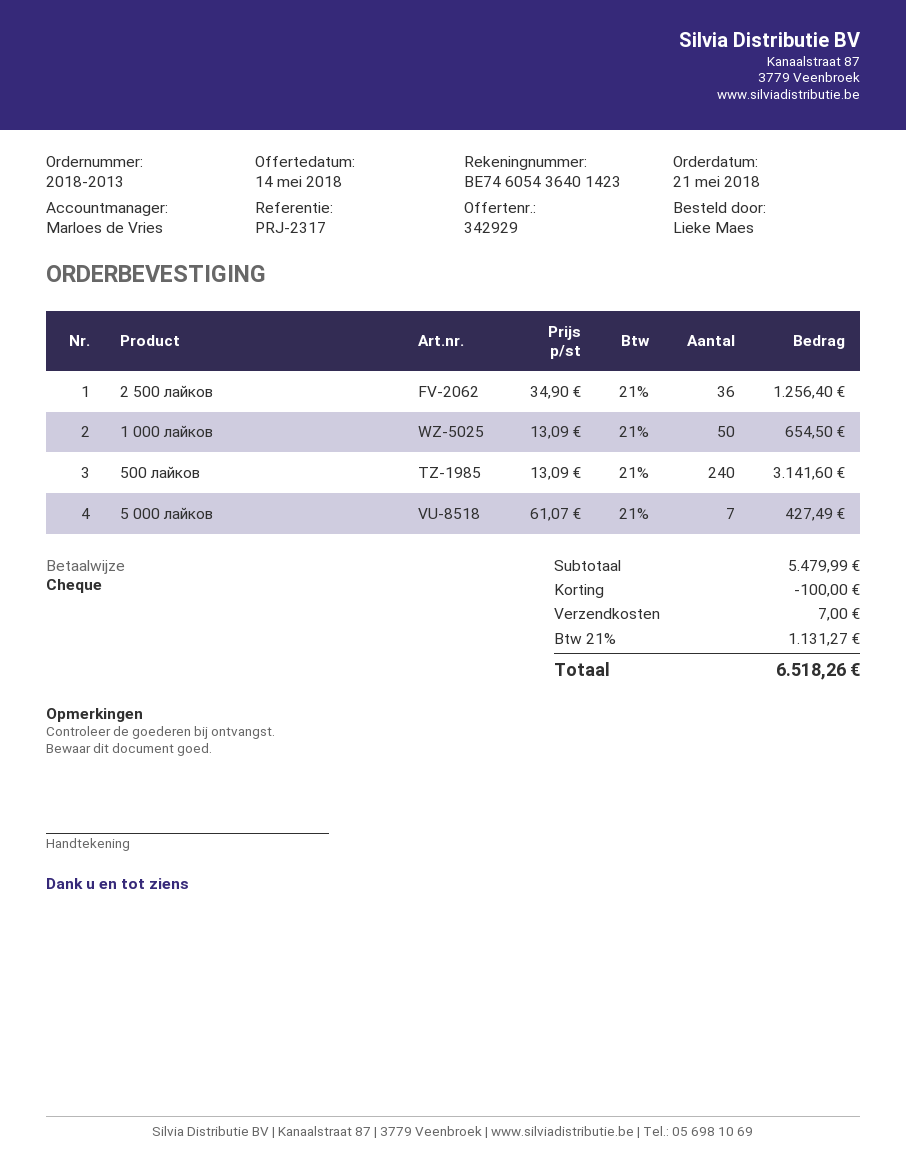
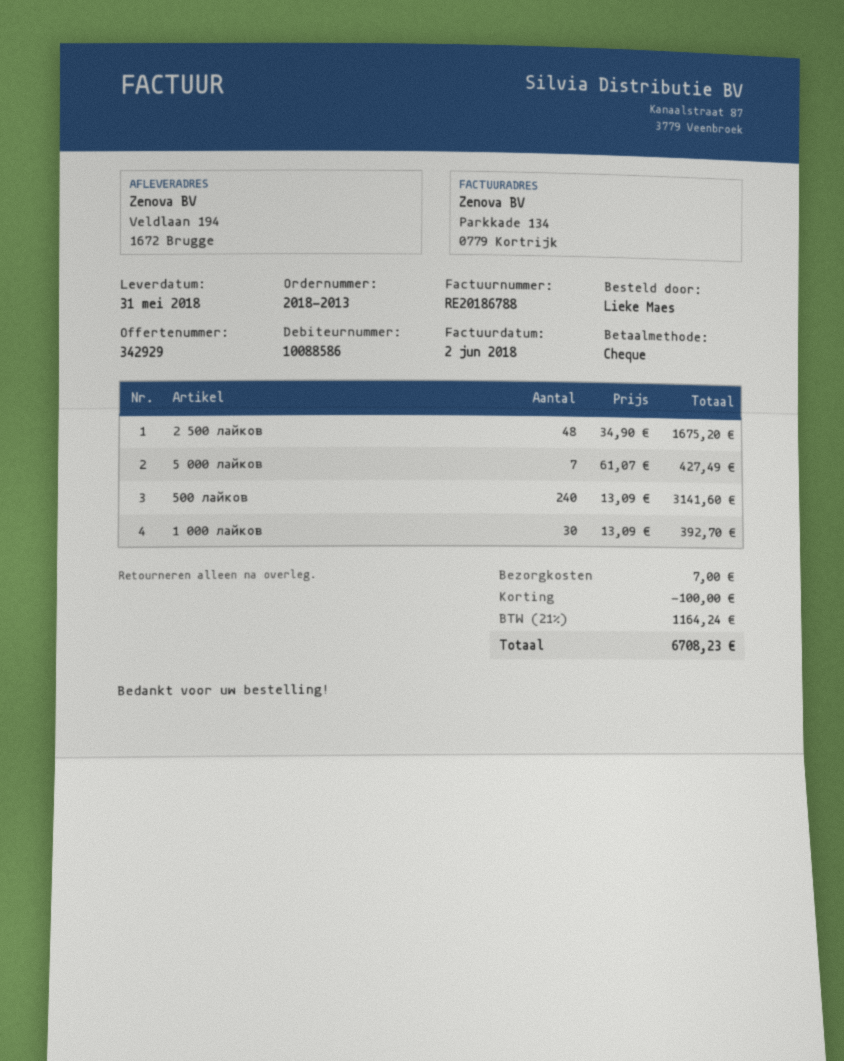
2 500 лайков: 36 x 34.90 = 1256.40 -> 48 x 34.90 = 1675.20
1 000 лайков: 50 x 13.09 = 654.50 -> 30 x 13.09 = 392.70
tax: 21% = 1131.27 -> 21% = 1164.24
total: 6518.26 -> 6708.23

